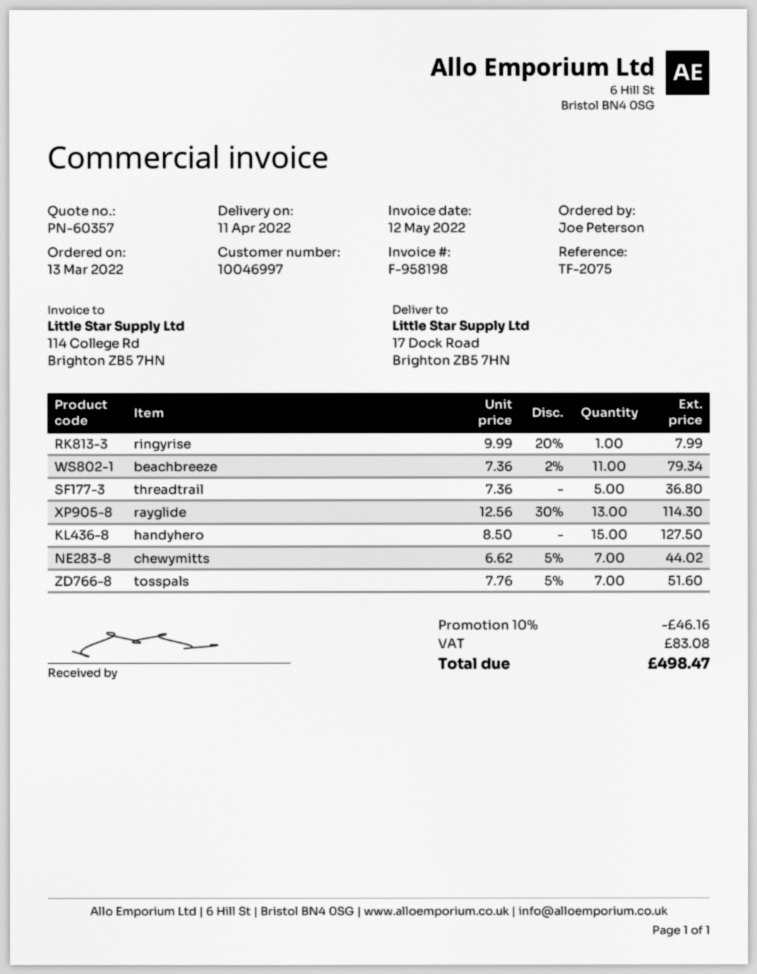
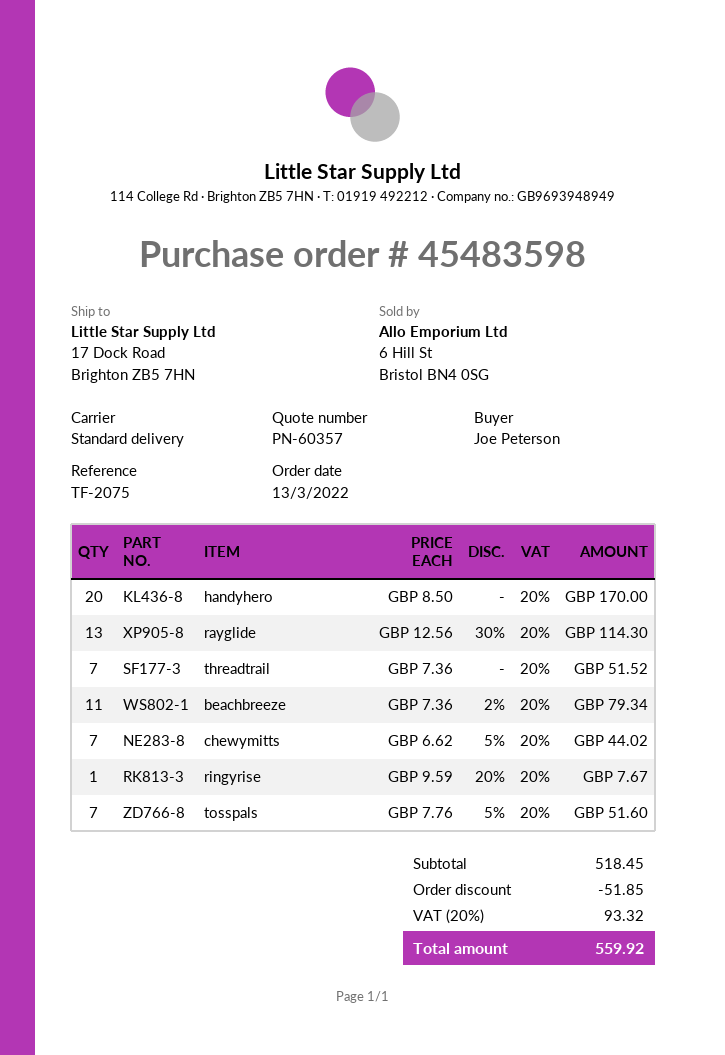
ringyrise: 1 x 9.99 - 20% = 7.99 -> 1 x 9.59 - 20% = 7.67
threadtrail: 5 x 7.36 = 36.80 -> 7 x 7.36 = 51.52
handyhero: 15 x 8.50 = 127.50 -> 20 x 8.50 = 170.00
discount: 46.16 -> 51.85
tax: 83.08 -> 93.32
total: 498.47 -> 559.92

